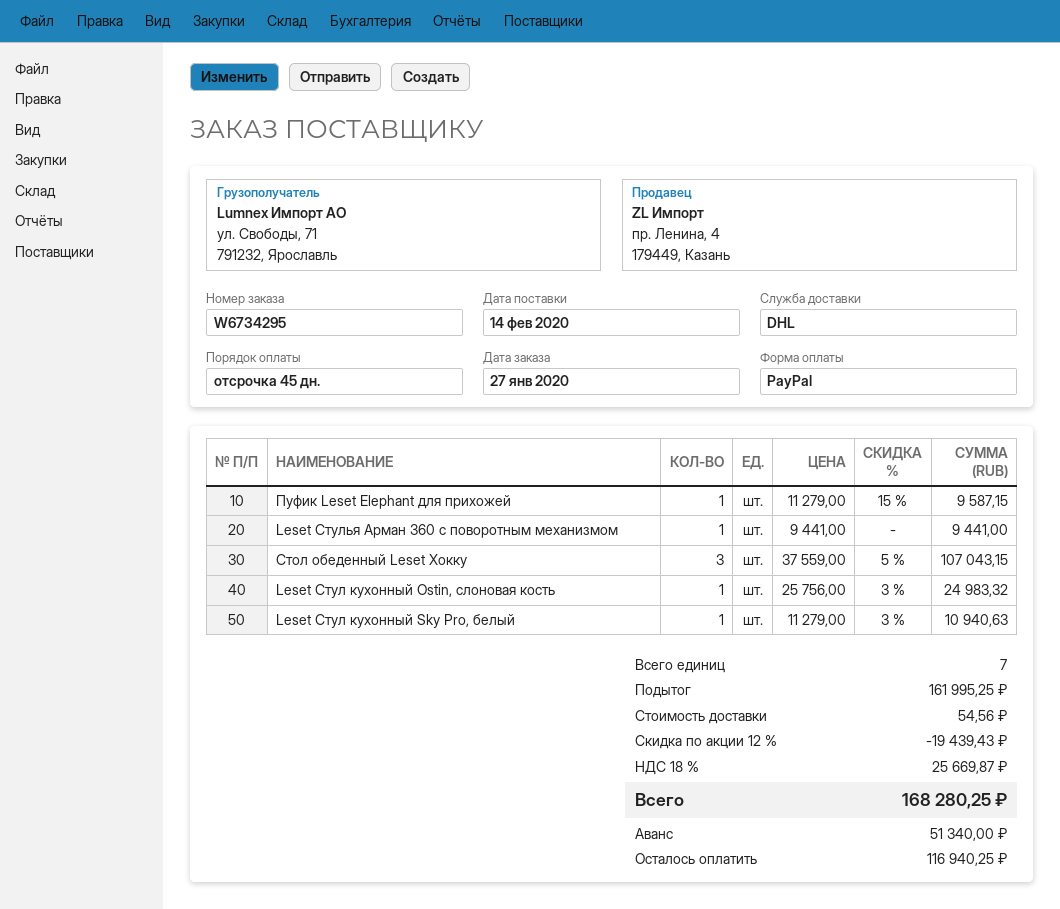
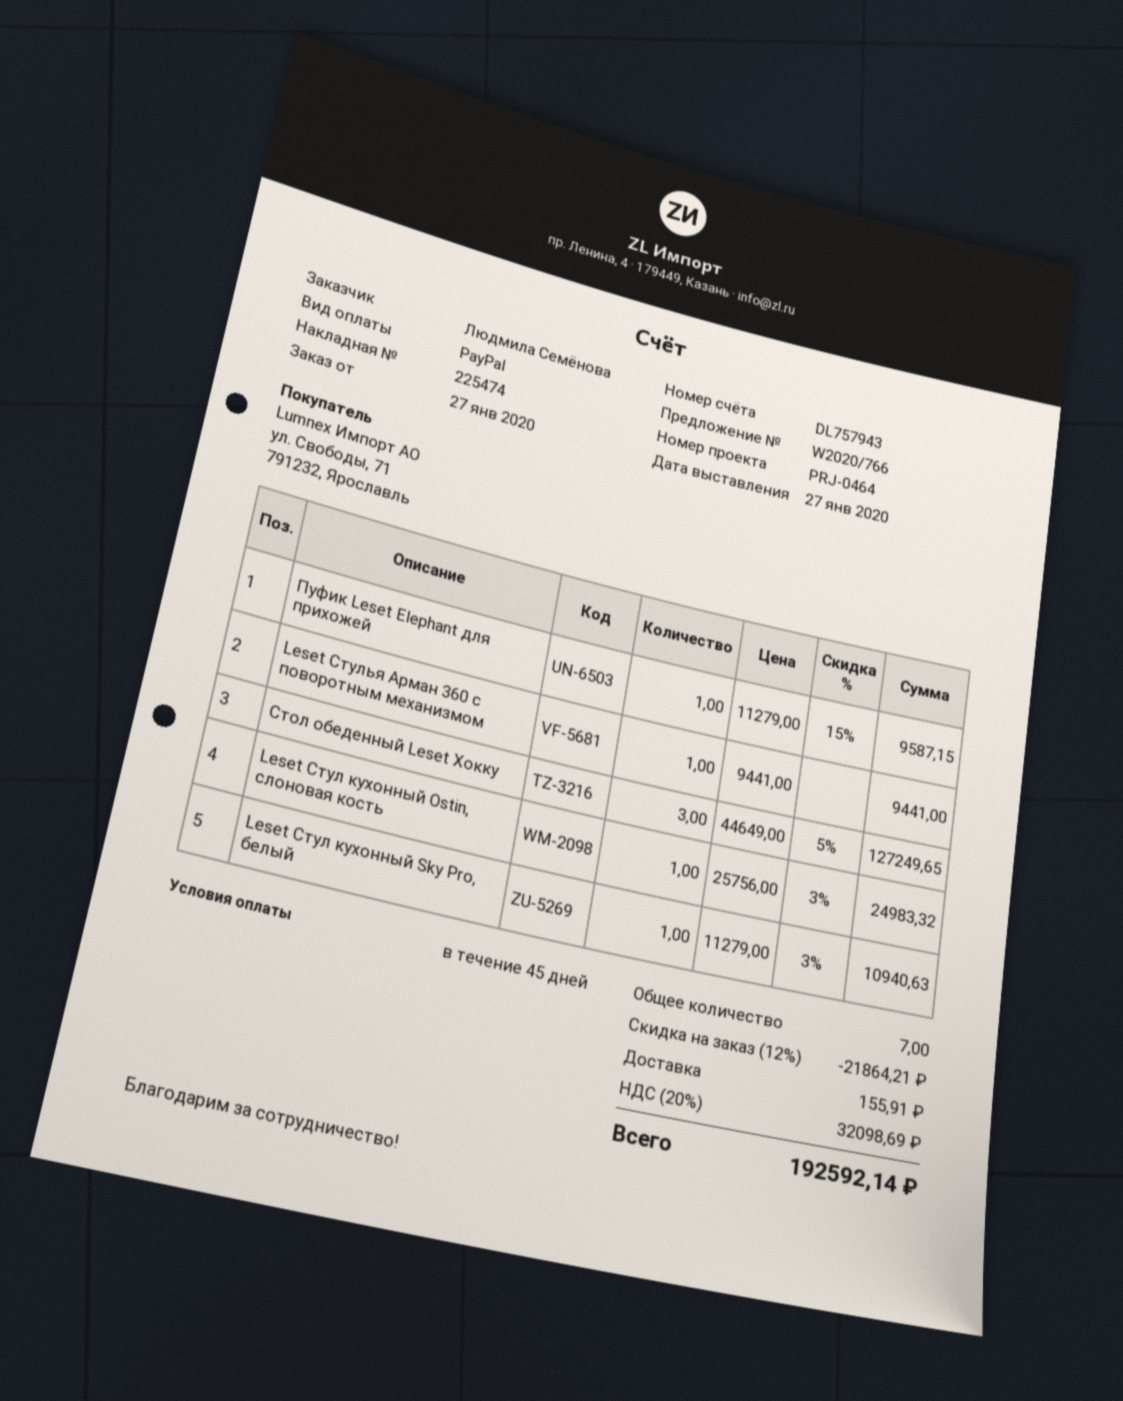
Стол обеденный Leset Хокку: 3 x 37559.00 - 5% = 107043.15 -> 3 x 44649.00 - 5% = 127249.65
discount: 12% = 19439.43 -> 12% = 21864.21
shipping: 54.56 -> 155.91
tax: 18% = 25669.87 -> 20% = 32098.69
total: 168280.25 -> 192592.14

